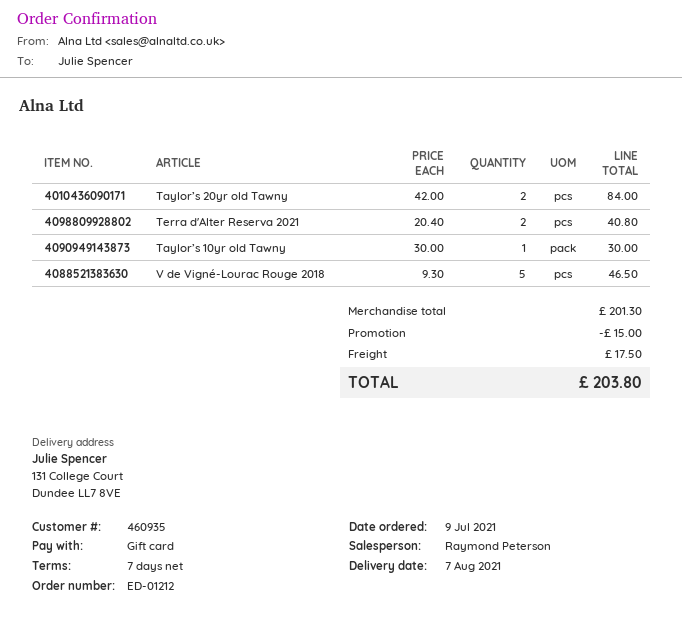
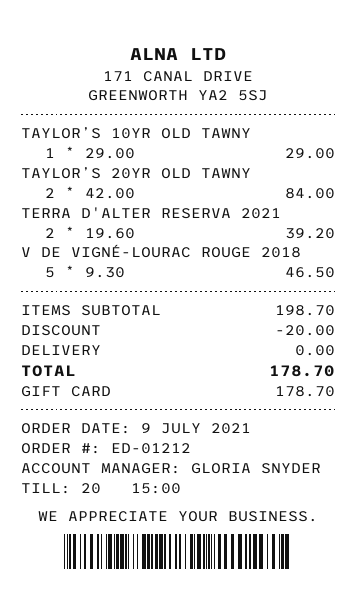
sales rep: Raymond Peterson -> GLORIA SNYDER
Terra d'Alter Reserva 2021: 2 x 20.40 = 40.80 -> 2 x 19.60 = 39.20
Taylor’s 10yr old Tawny: 1 x 30.00 = 30.00 -> 1 x 29.00 = 29.00
subtotal: 201.30 -> 198.70
discount: 15.00 -> 20.00
shipping: 17.50 -> 0.00
total: 203.80 -> 178.70

